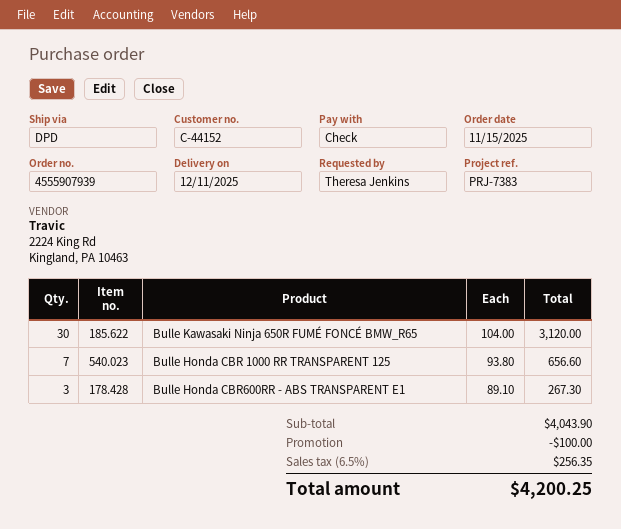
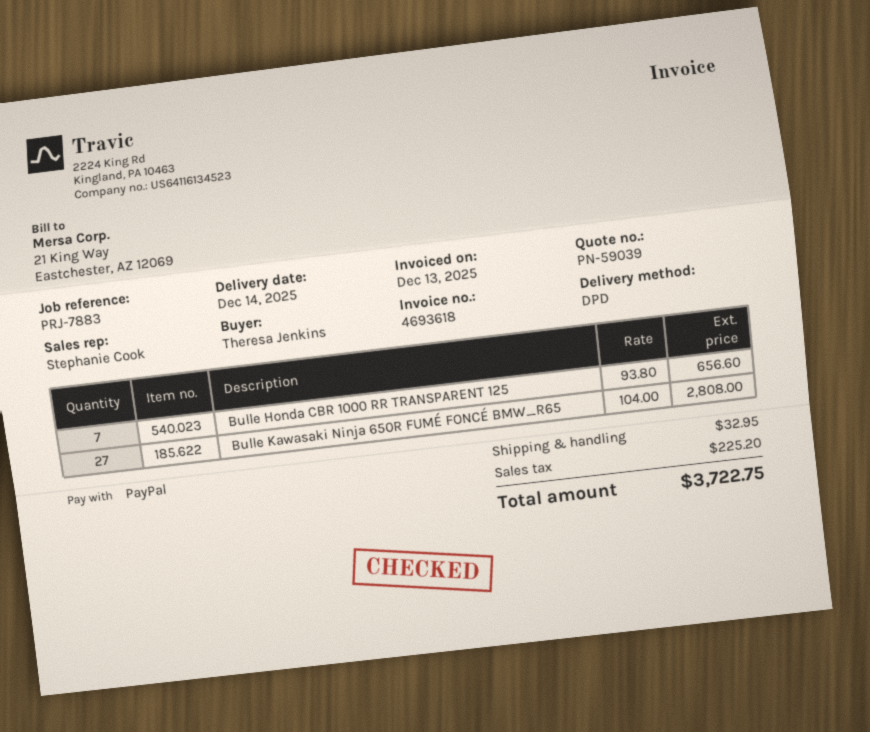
delivery date: 2025-12-11 -> 2025-12-14
reference: PRJ-7383 -> PRJ-7883
payment method: cheque -> PayPal
Bulle Kawasaki Ninja 650R FUMÉ FONCÉ BMW_R65: 30 x 104.00 = 3120.00 -> 27 x 104.00 = 2808.00
Bulle Honda CBR600RR - ABS TRANSPARENT E1: 3 x 89.10 = 267.30 -> none
discount: 100.00 -> none
shipping: none -> 32.95
tax: 256.35 -> 225.20
total: 4200.25 -> 3722.75

